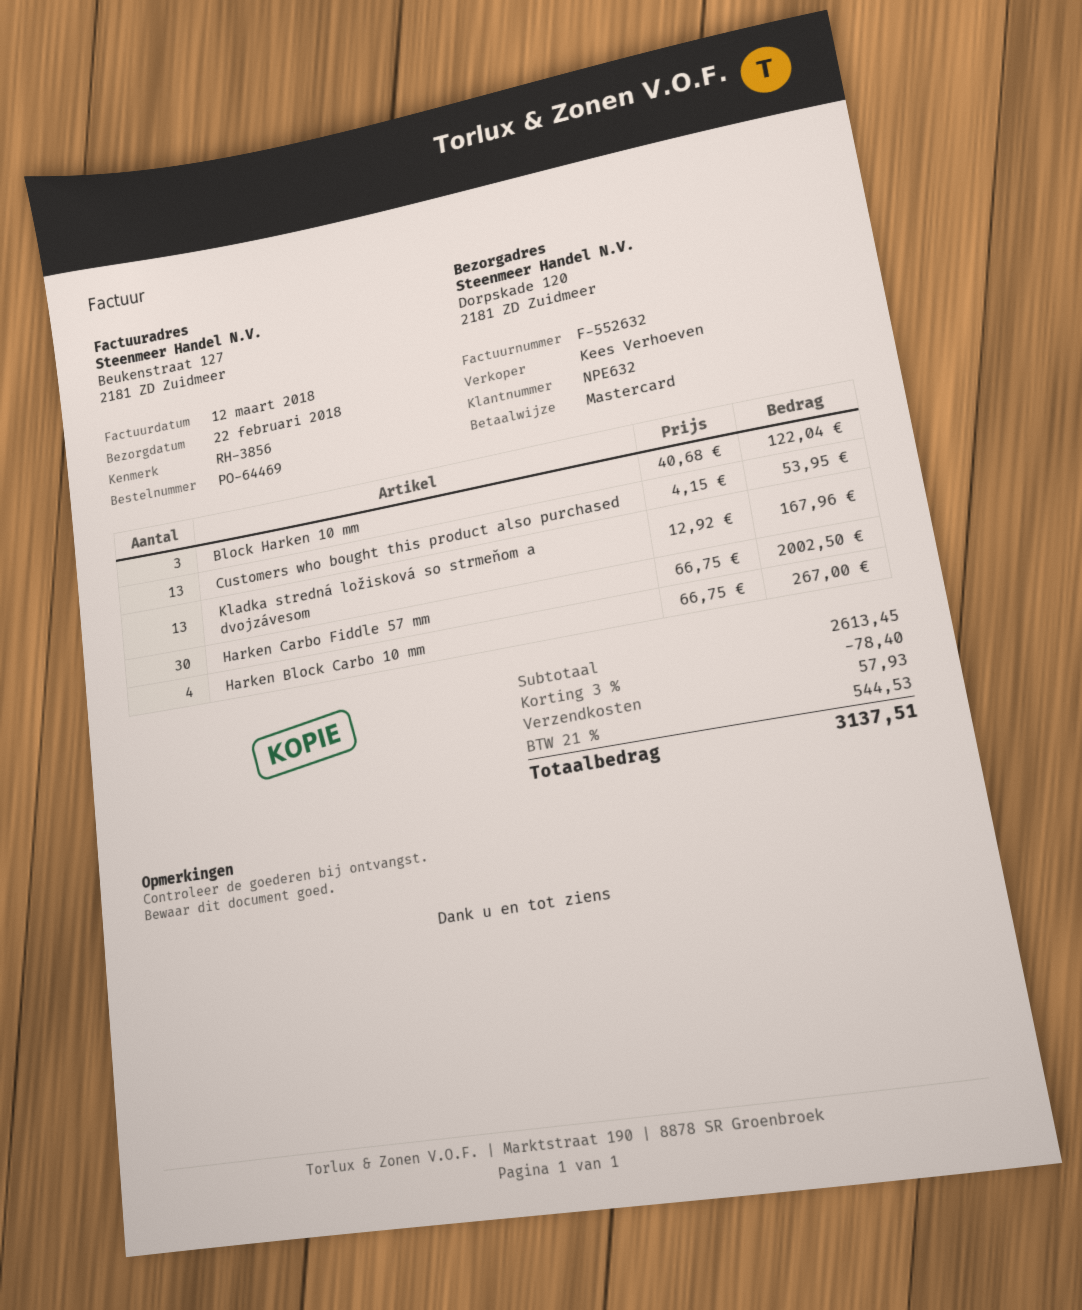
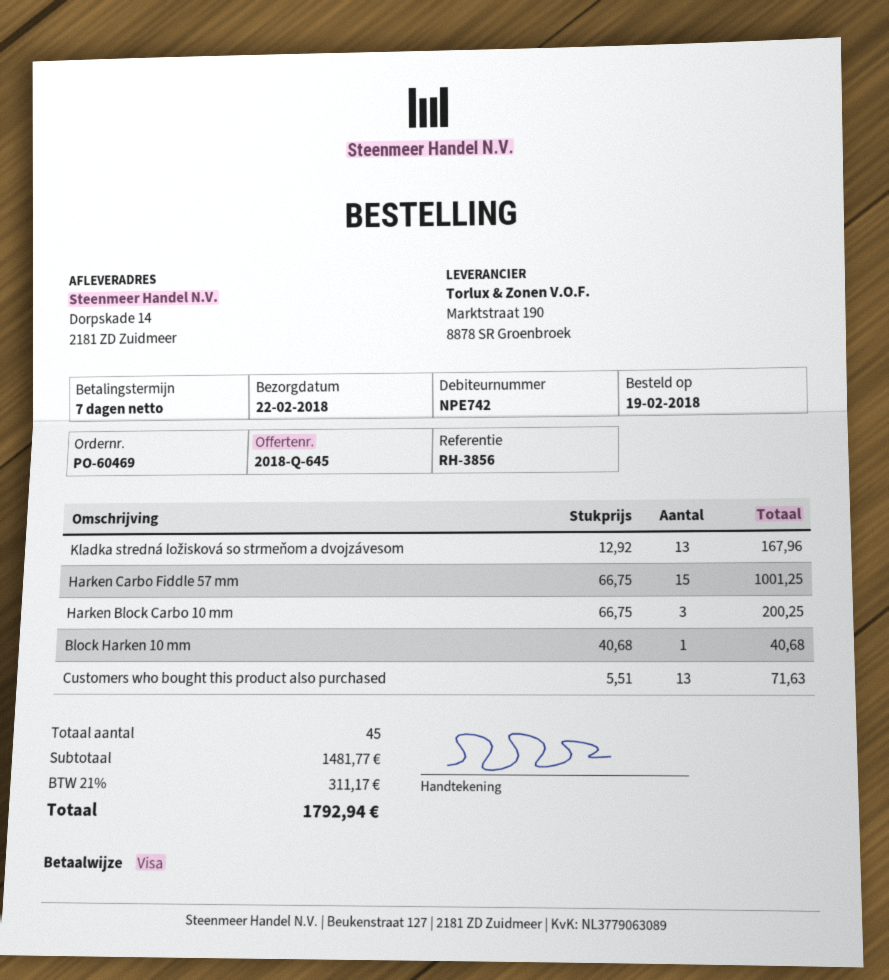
order number: PO-64469 -> PO-60469
customer number: NPE632 -> NPE742
payment method: Mastercard -> Visa
ship to: Dorpskade 120, 2181 ZD Zuidmeer -> Dorpskade 14, 2181 ZD Zuidmeer
Block Harken 10 mm: 3 x 40.68 = 122.04 -> 1 x 40.68 = 40.68
Customers who bought this product also purchased: 13 x 4.15 = 53.95 -> 13 x 5.51 = 71.63
Harken Carbo Fiddle 57 mm: 30 x 66.75 = 2002.50 -> 15 x 66.75 = 1001.25
Harken Block Carbo 10 mm: 4 x 66.75 = 267.00 -> 3 x 66.75 = 200.25
subtotal: 2613.45 -> 1481.77
discount: 3% = 78.40 -> none
shipping: 57.93 -> none
tax: 21% = 544.53 -> 21% = 311.17
total: 3137.51 -> 1792.94

